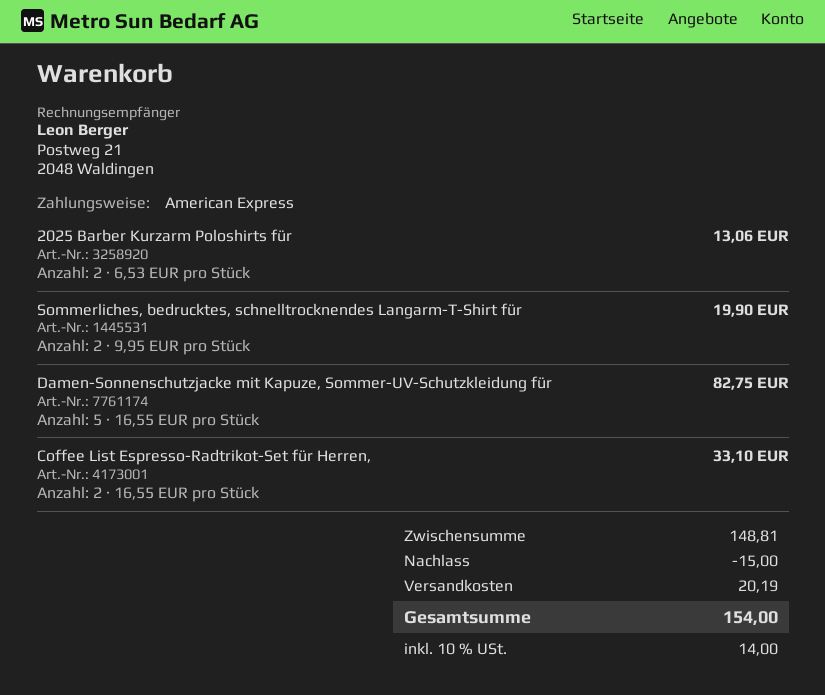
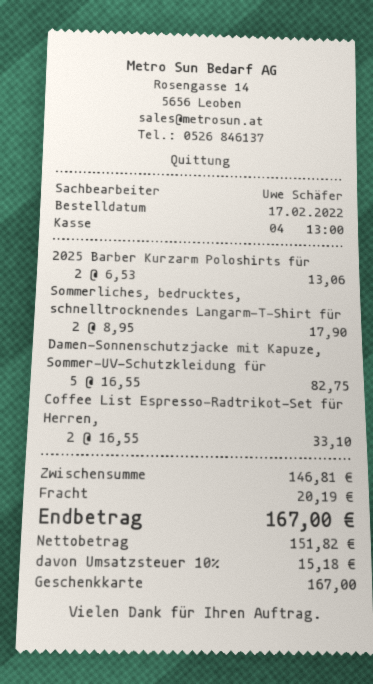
payment method: American Express -> gift card
Sommerliches, bedrucktes, schnelltrocknendes Langarm-T-Shirt für: 2 x 9.95 = 19.90 -> 2 x 8.95 = 17.90
subtotal: 148.81 -> 146.81
discount: 15.00 -> none
tax: 10% = 14.00 -> 10% = 15.18
total: 154.00 -> 167.00

